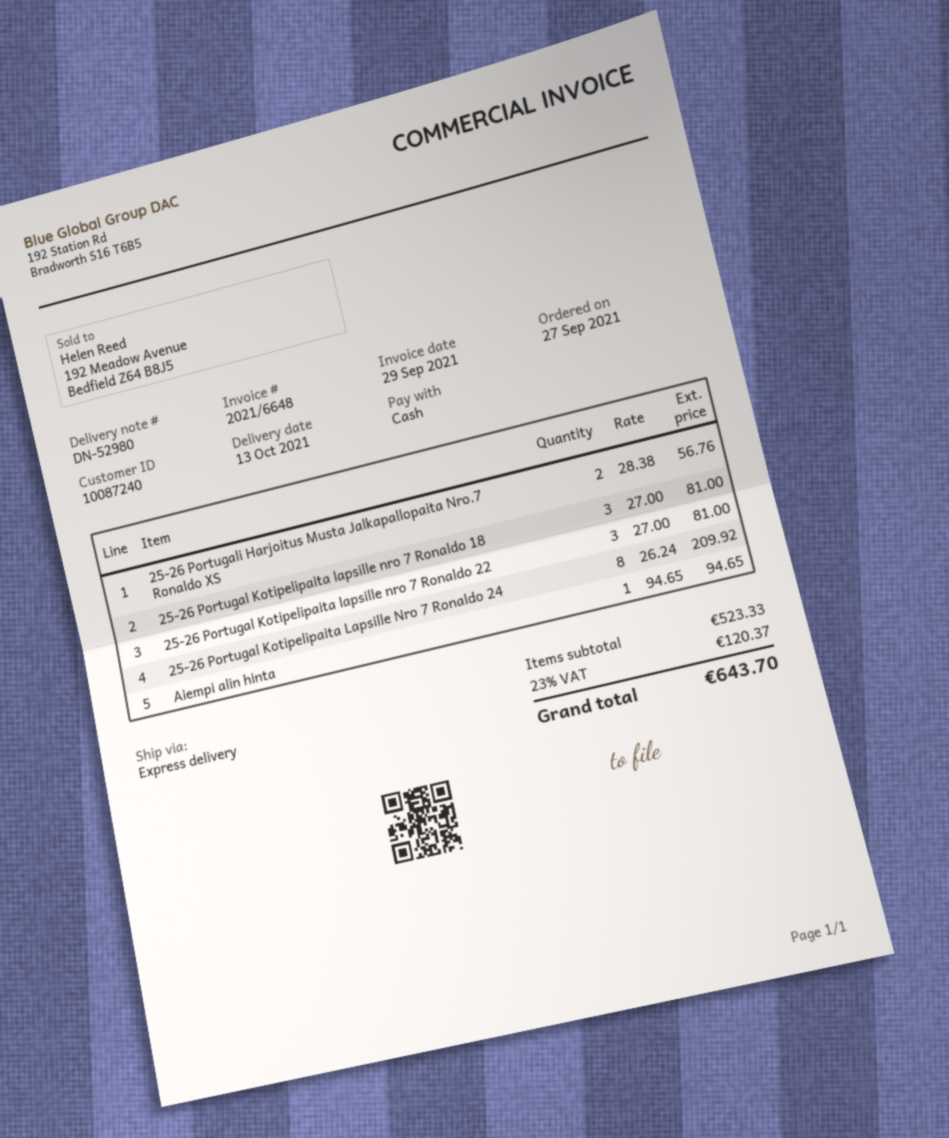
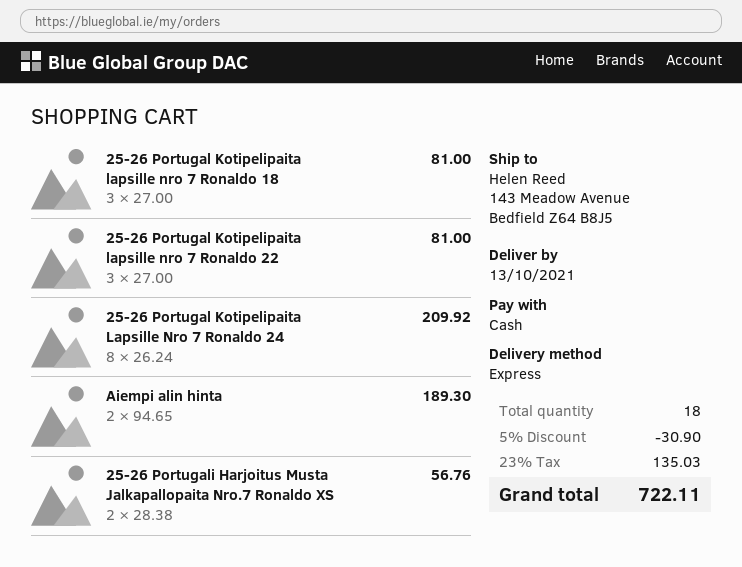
Aiempi alin hinta: 1 x 94.65 = 94.65 -> 2 x 94.65 = 189.30
discount: none -> 5% = 30.90
tax: 23% = 120.37 -> 23% = 135.03
total: 643.70 -> 722.11

